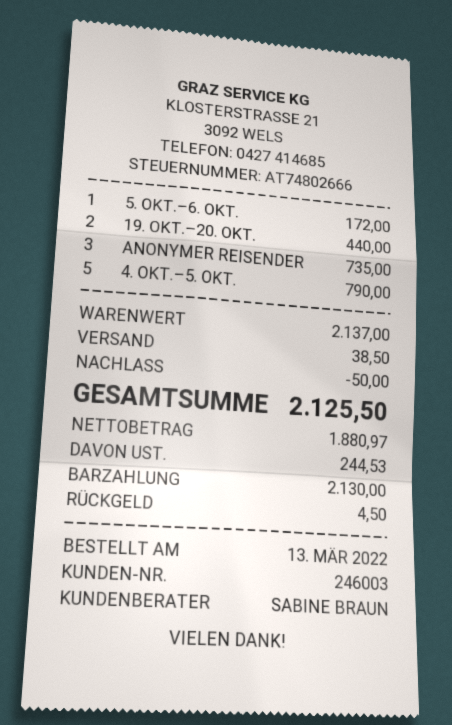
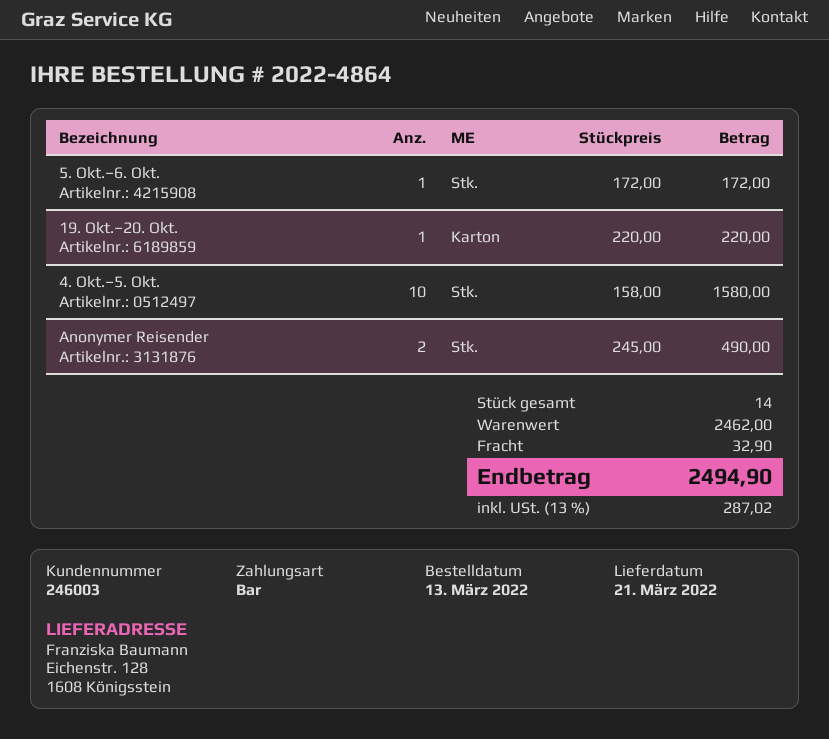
19. OKT.–20. OKT.: 2 for 440.00 -> 1 for 220.00
ANONYMER REISENDER: 3 for 735.00 -> 2 for 490.00
4. OKT.–5. OKT.: 5 for 790.00 -> 10 for 1580.00
subtotal: 2137.00 -> 2462.00
discount: 50.00 -> none
shipping: 38.50 -> 32.90
tax: 244.53 -> 287.02
total: 2125.50 -> 2494.90

